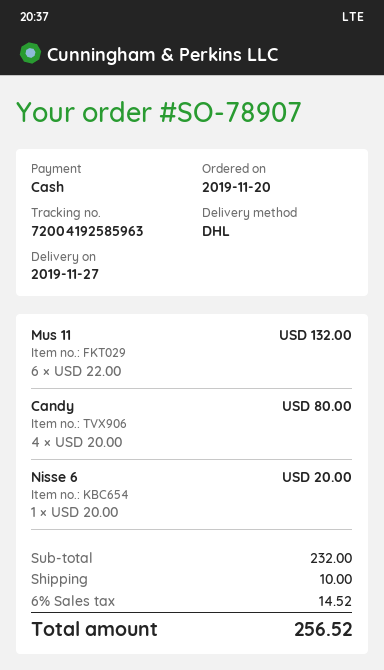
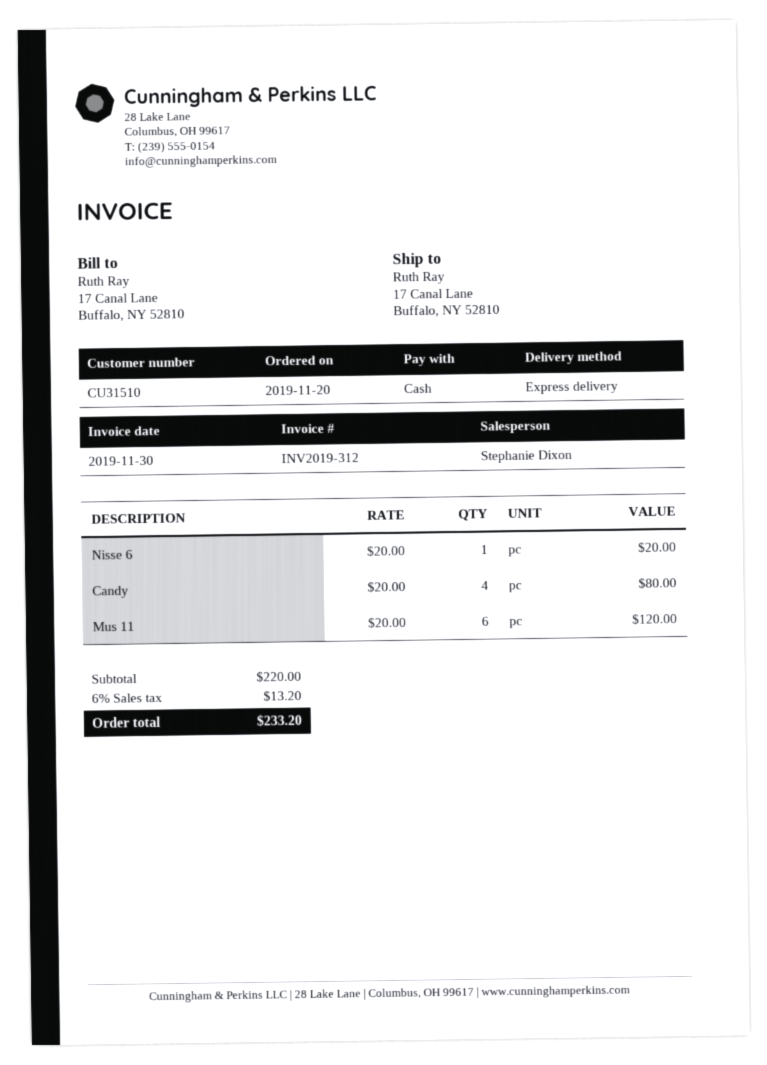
shipping method: DHL -> express
Mus 11: 6 x 22.00 = 132.00 -> 6 x 20.00 = 120.00
subtotal: 232.00 -> 220.00
shipping: 10.00 -> none
tax: 6% = 14.52 -> 6% = 13.20
total: 256.52 -> 233.20

